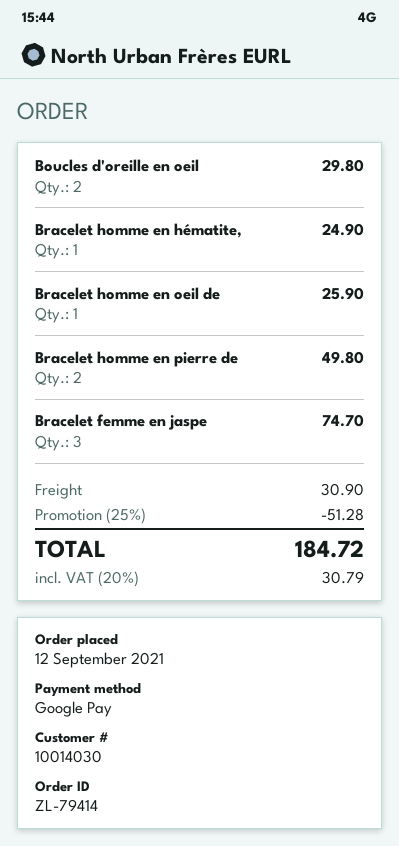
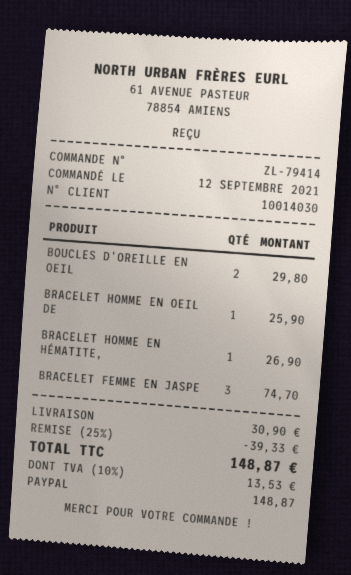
payment method: Google Pay -> PayPal
Bracelet homme en hématite,: 1 for 24.90 -> 1 for 26.90
Bracelet homme en pierre de: 2 for 49.80 -> none
discount: 25% = 51.28 -> 25% = 39.33
tax: 20% = 30.79 -> 10% = 13.53
total: 184.72 -> 148.87

